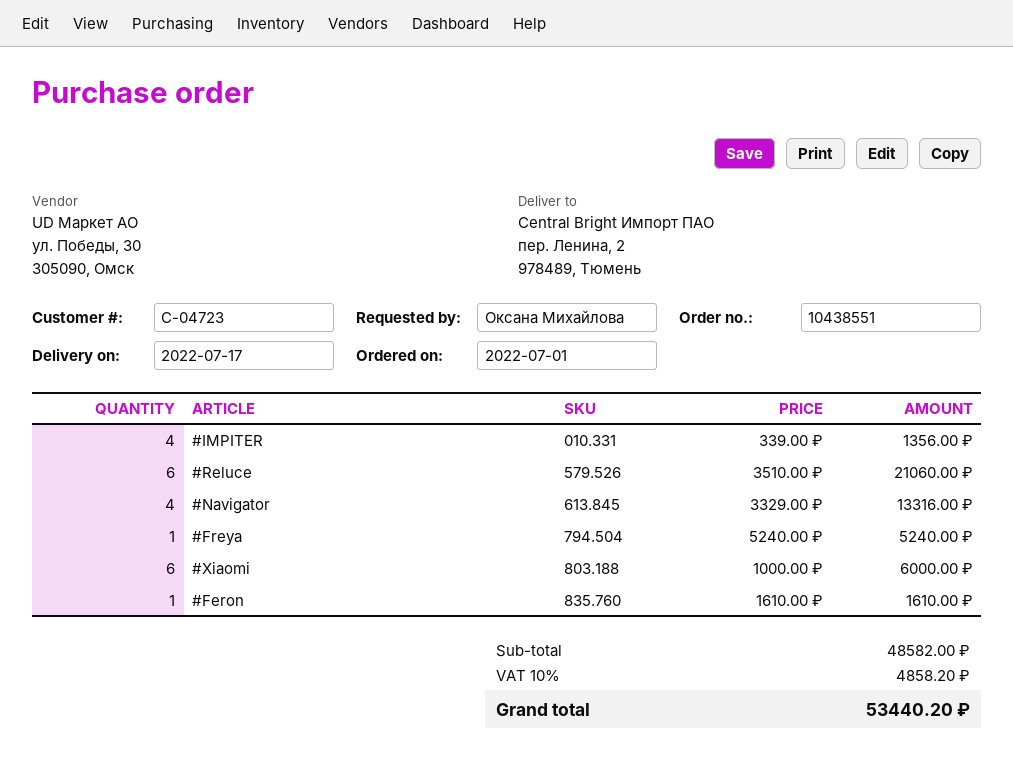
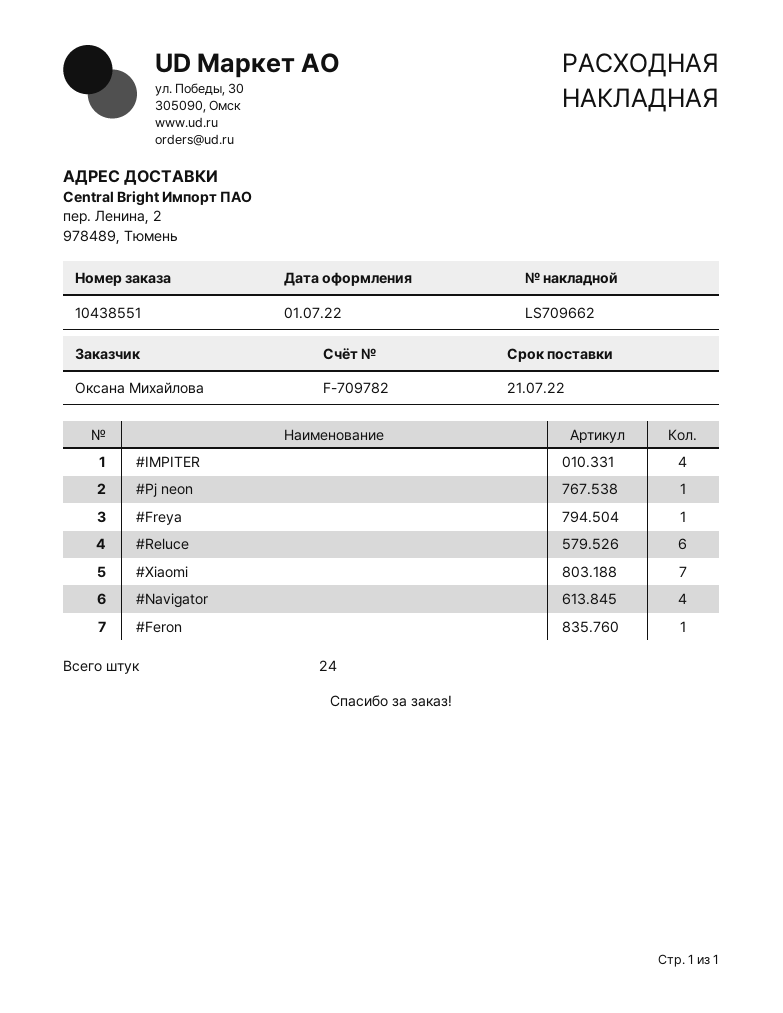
delivery date: 2022-07-17 -> 2022-07-21
#Xiaomi: 6 -> 7
#Pj neon: none -> 1

